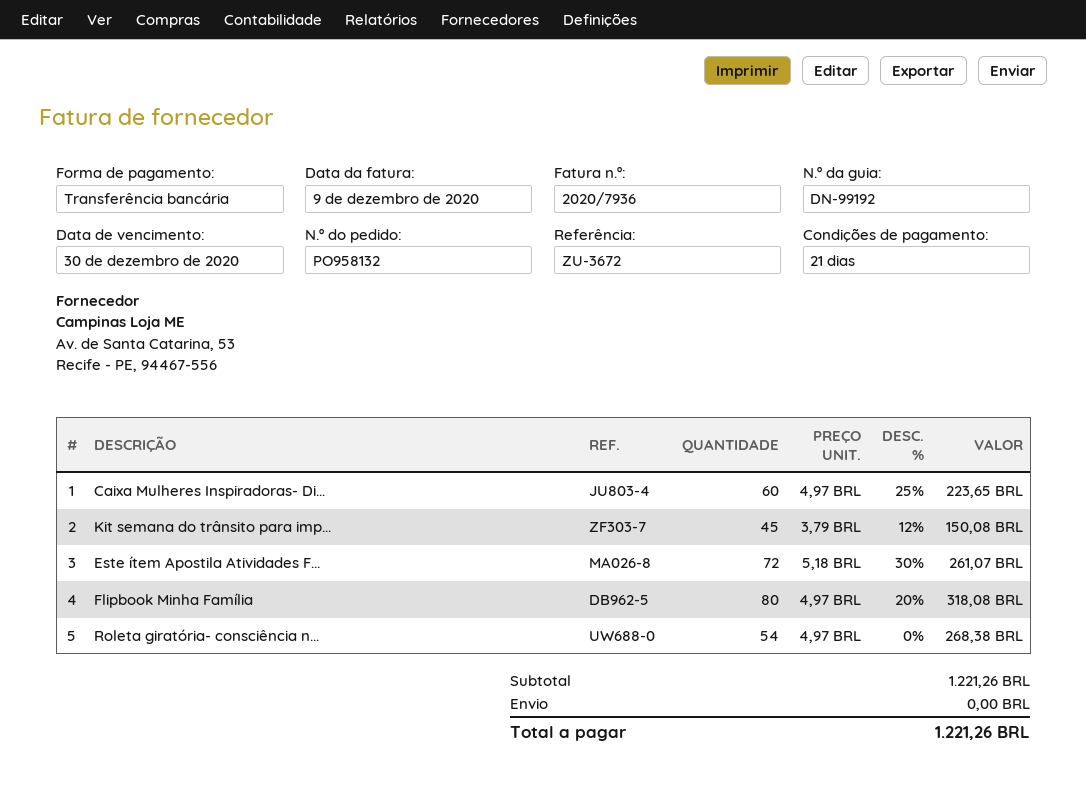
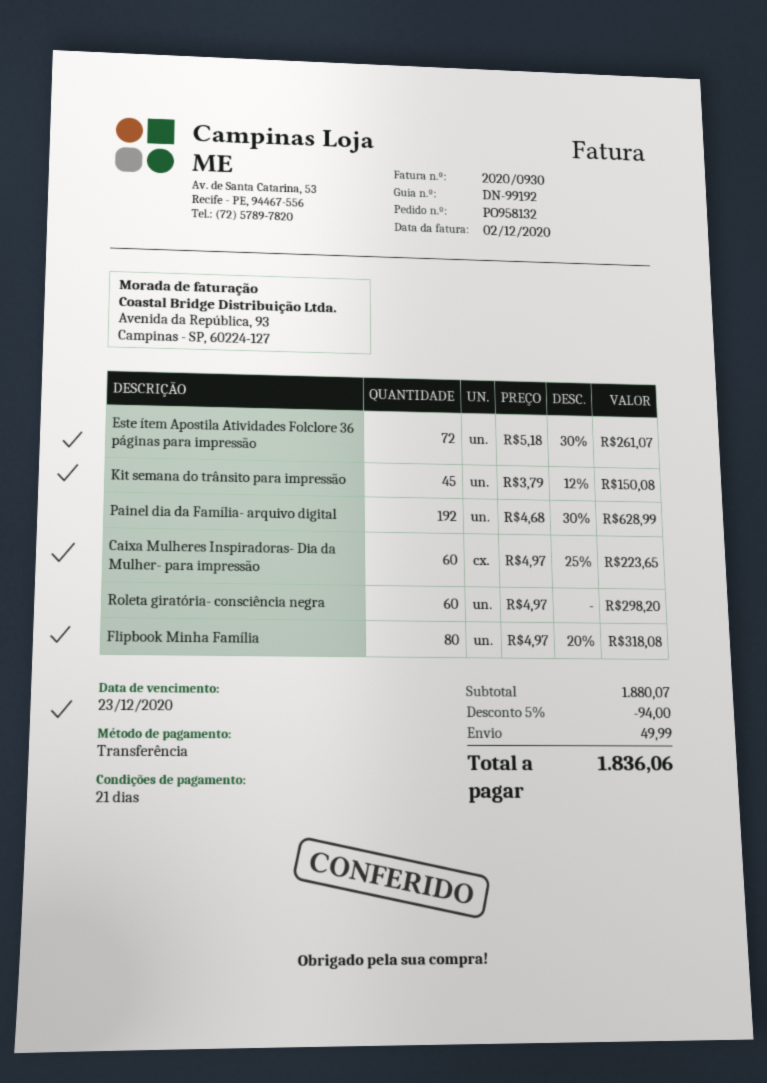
invoice number: 2020/7936 -> 2020/0930
invoice date: 2020-12-09 -> 2020-12-02
due date: 2020-12-30 -> 2020-12-23
Roleta giratória- consciência n...: 54 x 4.97 = 268.38 -> 60 x 4.97 = 298.20
Painel dia da Família- arquivo digital: none -> 192 x 4.68 - 30% = 628.99
subtotal: 1221.26 -> 1880.07
discount: none -> 5% = 94.00
shipping: 0.00 -> 49.99
total: 1221.26 -> 1836.06

